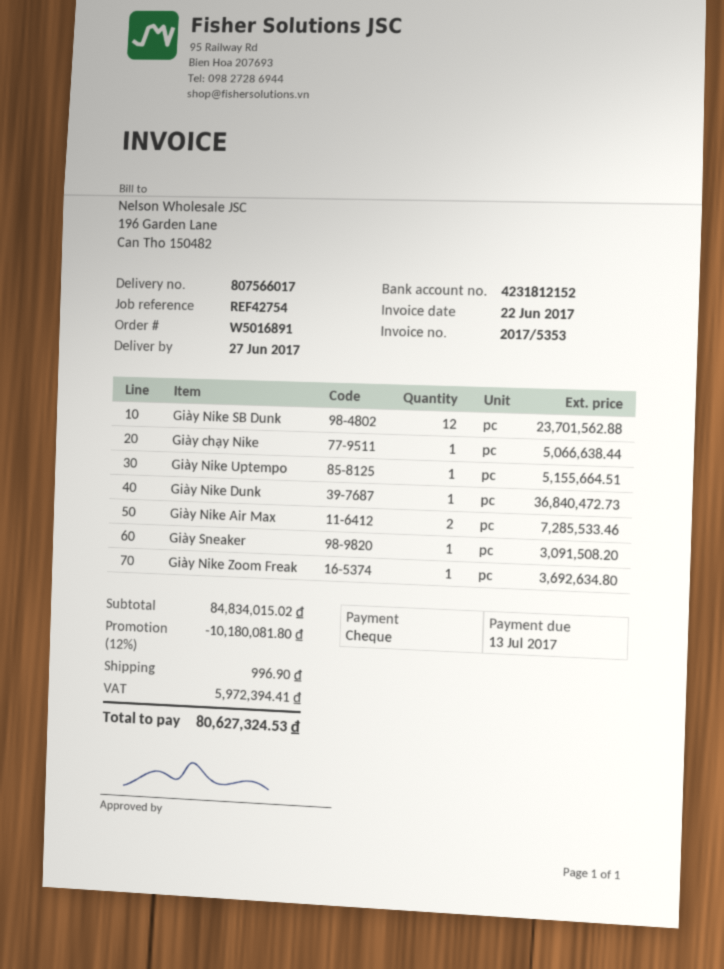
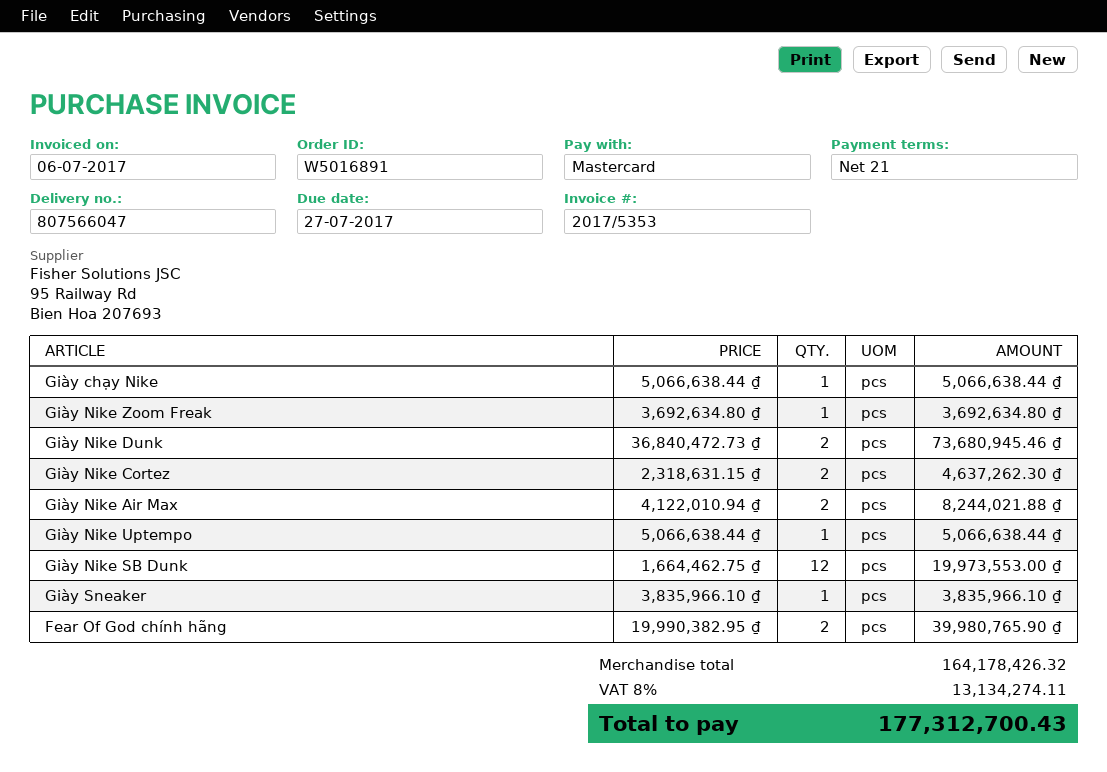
delivery note number: 807566017 -> 807566047
invoice date: 2017-06-22 -> 2017-07-06
due date: 2017-07-13 -> 2017-07-27
payment method: cheque -> Mastercard
Giày Nike SB Dunk: 12 for 23701562.88 -> 12 for 19973553.00
Giày Nike Uptempo: 1 for 5155664.51 -> 1 for 5066638.44
Giày Nike Dunk: 1 for 36840472.73 -> 2 for 73680945.46
Giày Nike Air Max: 2 for 7285533.46 -> 2 for 8244021.88
Giày Sneaker: 1 for 3091508.20 -> 1 for 3835966.10
Giày Nike Cortez: none -> 2 for 4637262.30
Fear Of God chính hãng: none -> 2 for 39980765.90
subtotal: 84834015.02 -> 164178426.32
discount: 12% = 10180081.80 -> none
shipping: 996.90 -> none
tax: 5972394.41 -> 13134274.11
total: 80627324.53 -> 177312700.43

